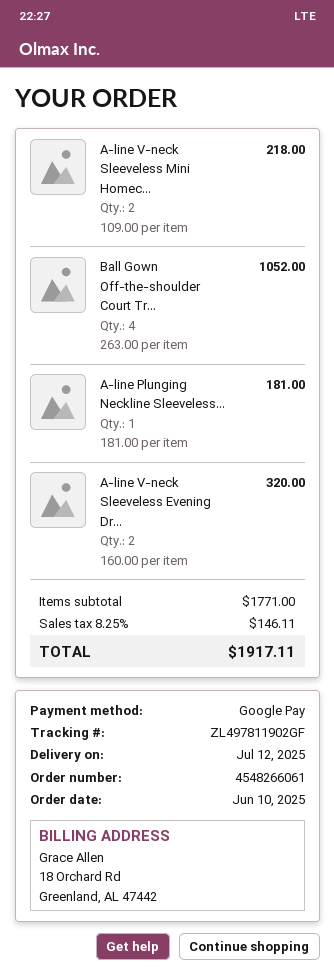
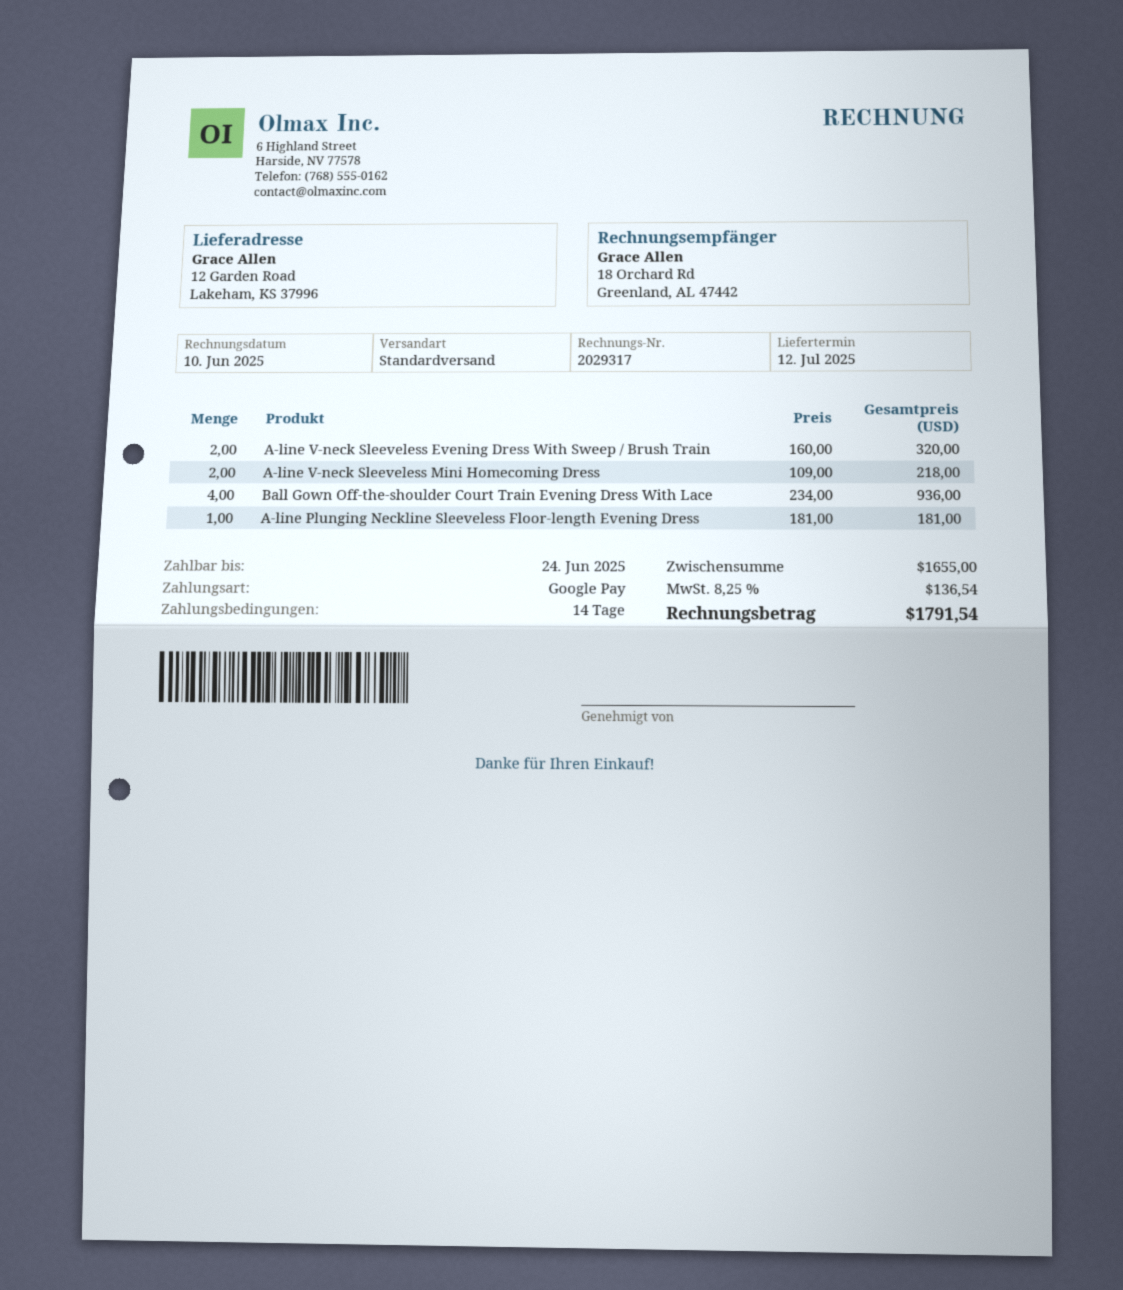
Ball Gown Off-the-shoulder Court Tr...: 4 x 263.00 = 1052.00 -> 4 x 234.00 = 936.00
subtotal: 1771.00 -> 1655.00
tax: 8.25% = 146.11 -> 8.25% = 136.54
total: 1917.11 -> 1791.54

